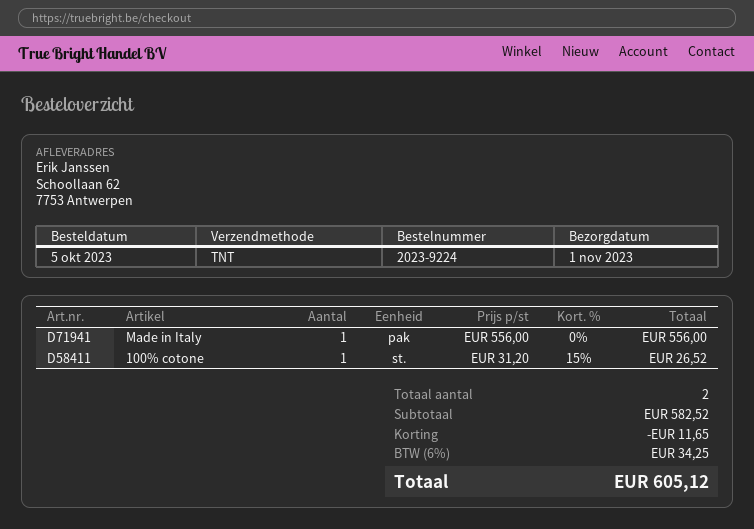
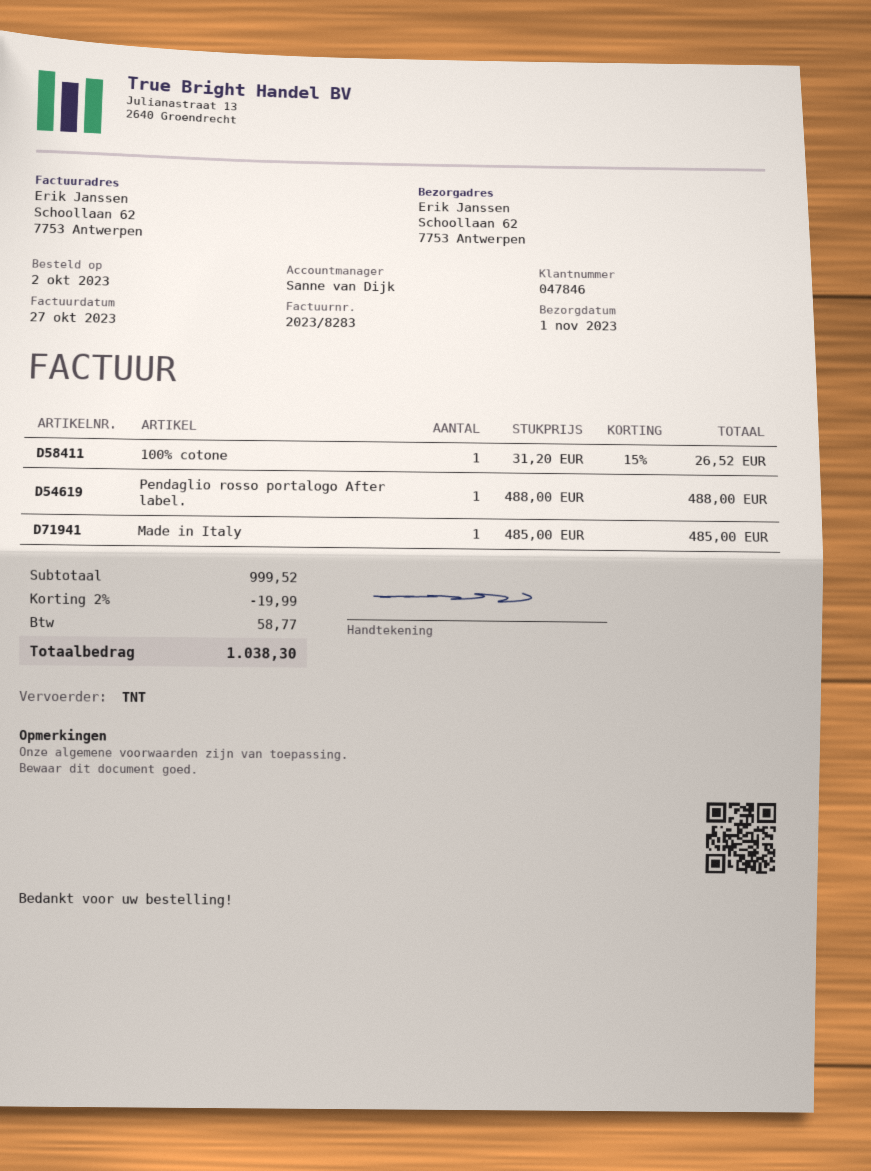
order date: 2023-10-05 -> 2023-10-02
Made in Italy: 1 x 556.00 = 556.00 -> 1 x 485.00 = 485.00
Pendaglio rosso portalogo After label.: none -> 1 x 488.00 = 488.00
subtotal: 582.52 -> 999.52
discount: 11.65 -> 19.99
tax: 34.25 -> 58.77
total: 605.12 -> 1038.30

